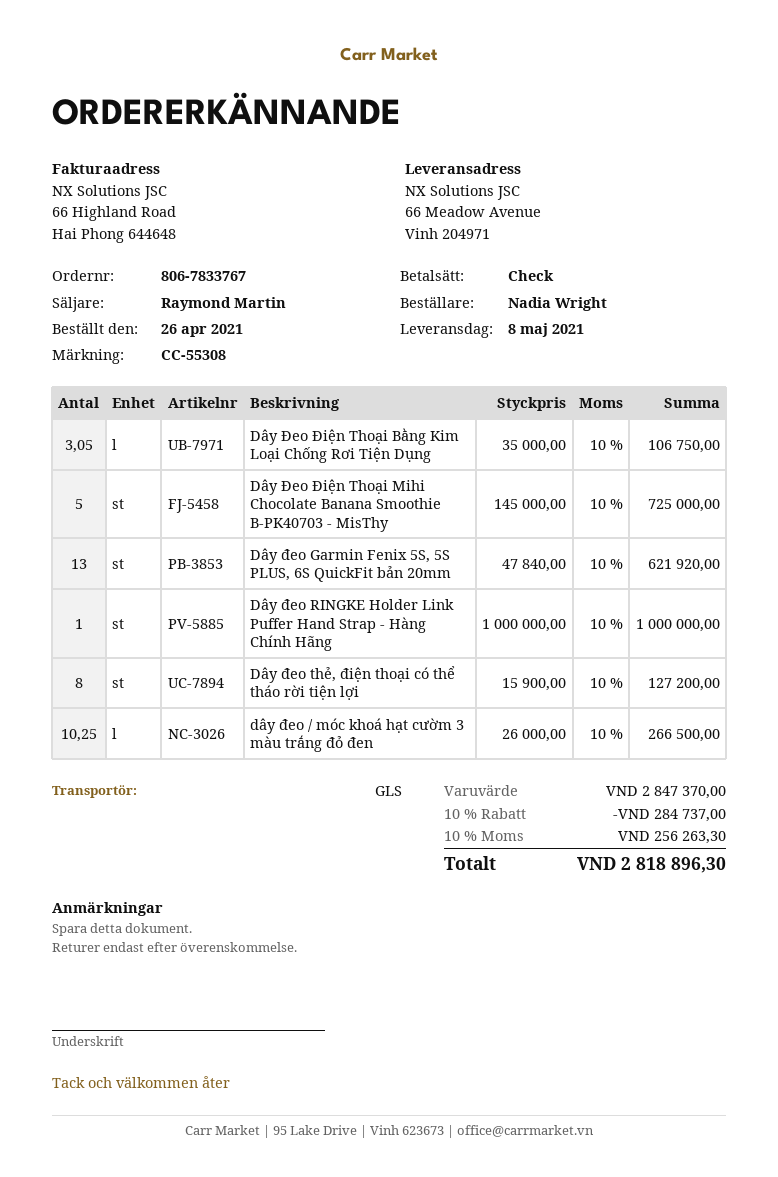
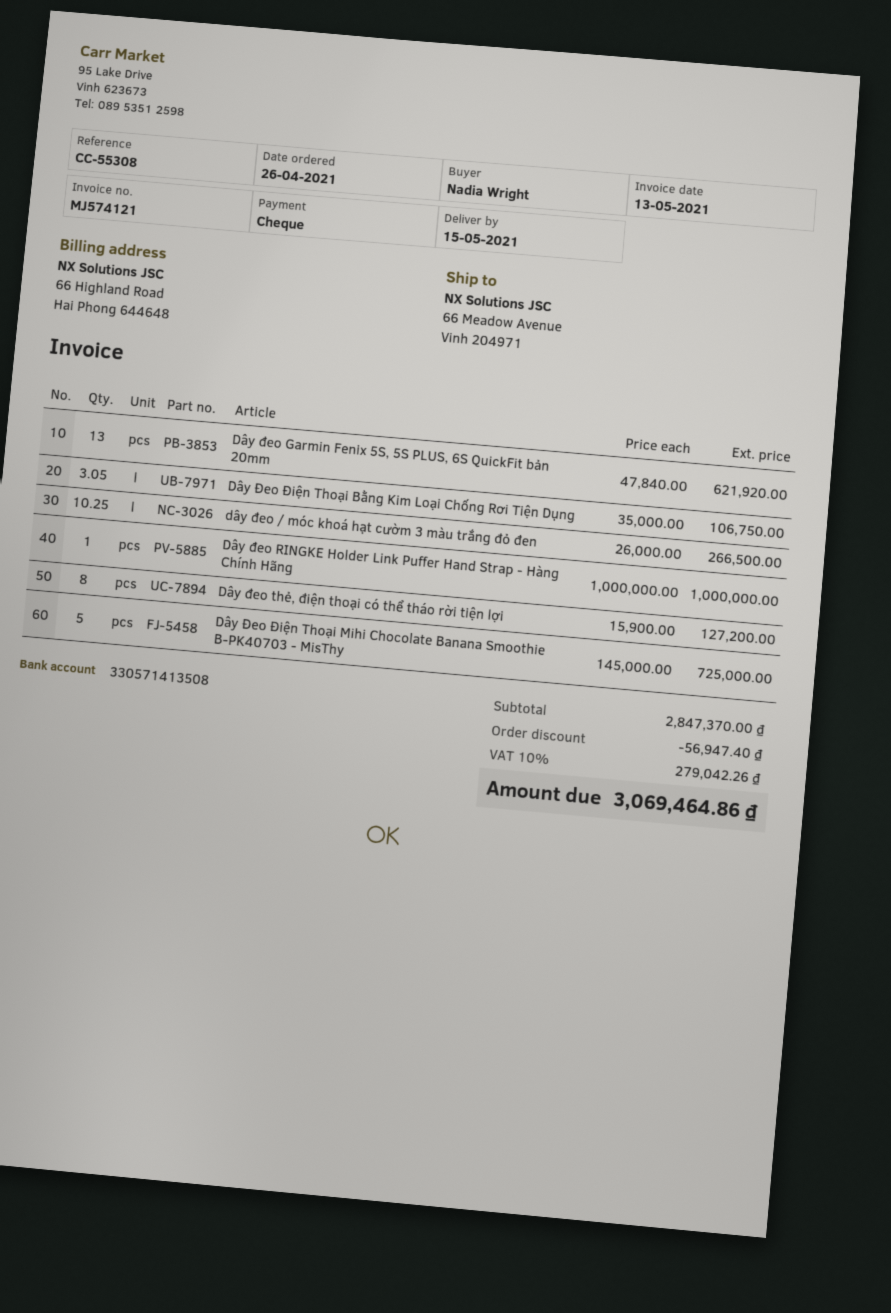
delivery date: 2021-05-08 -> 2021-05-15
discount: 284737.00 -> 56947.40
tax: 10% = 256263.30 -> 10% = 279042.26
total: 2818896.30 -> 3069464.86

